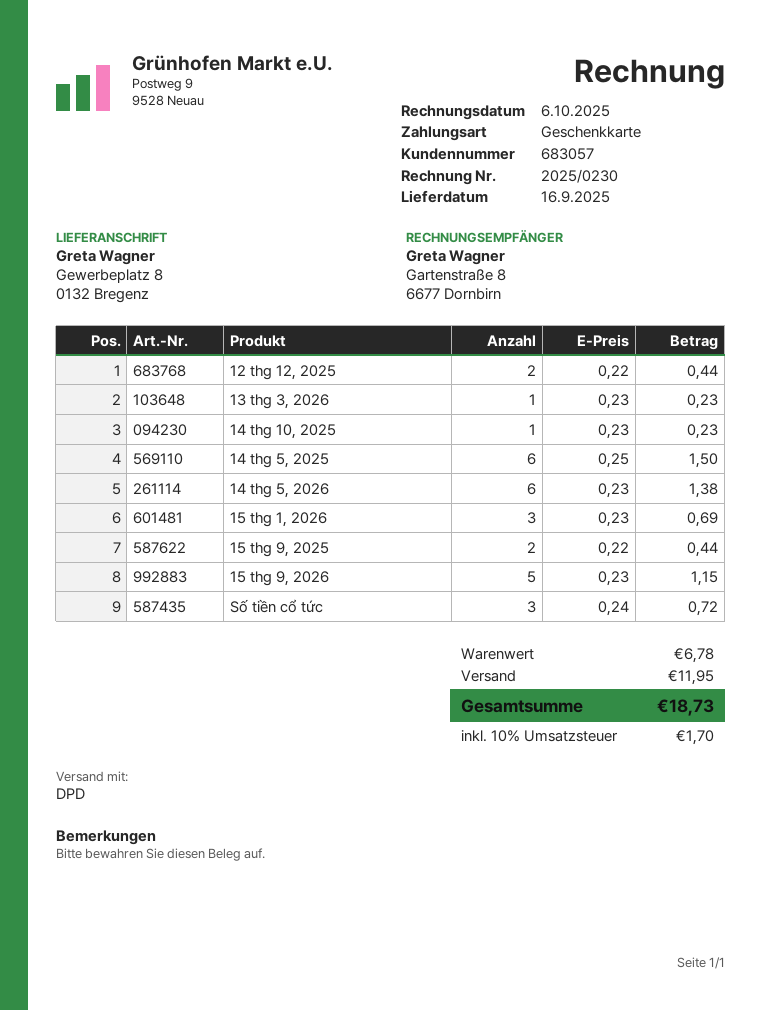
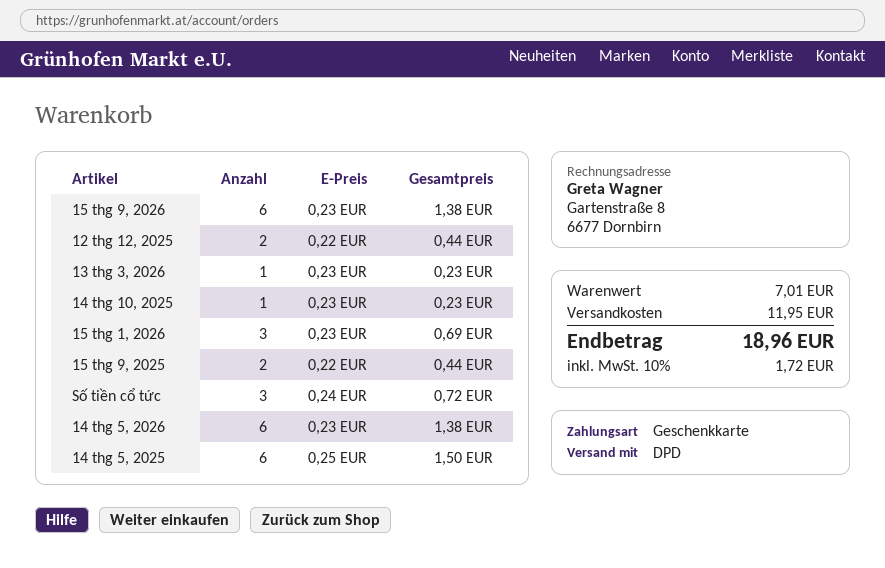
15 thg 9, 2026: 5 x 0.23 = 1.15 -> 6 x 0.23 = 1.38
subtotal: 6.78 -> 7.01
tax: 10% = 1.70 -> 10% = 1.72
total: 18.73 -> 18.96

